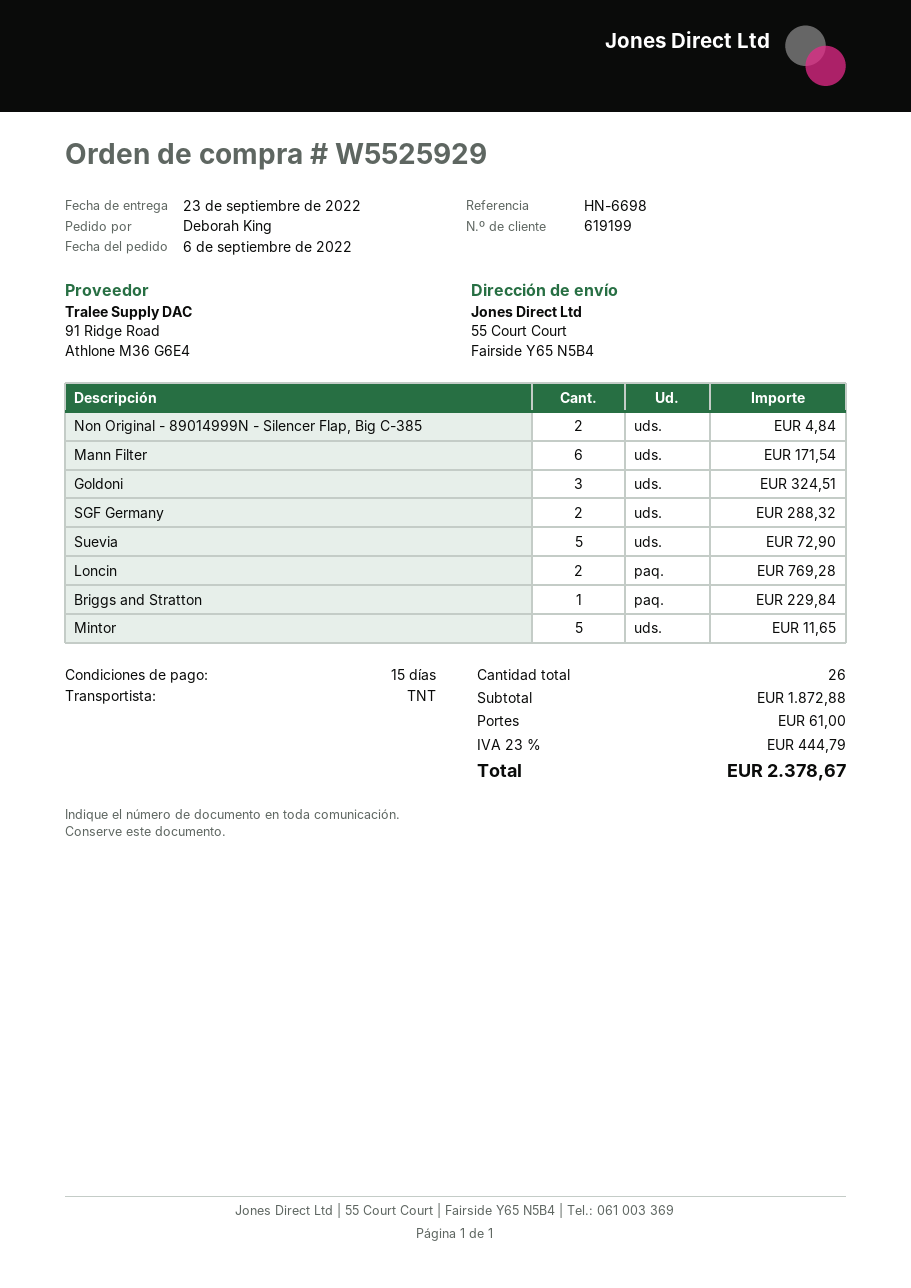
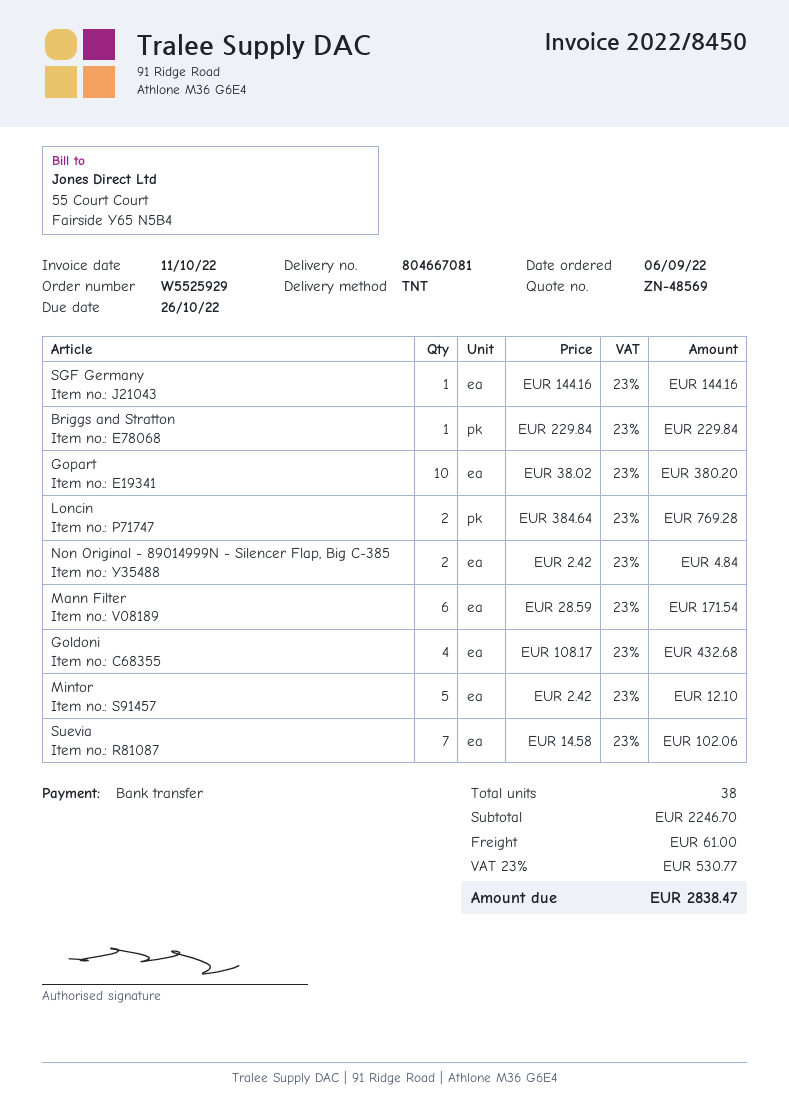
Goldoni: 3 for 324.51 -> 4 for 432.68
SGF Germany: 2 for 288.32 -> 1 for 144.16
Suevia: 5 for 72.90 -> 7 for 102.06
Mintor: 5 for 11.65 -> 5 for 12.10
Gopart: none -> 10 for 380.20
total quantity: 26 -> 38
subtotal: 1872.88 -> 2246.70
tax: 23% = 444.79 -> 23% = 530.77
total: 2378.67 -> 2838.47

